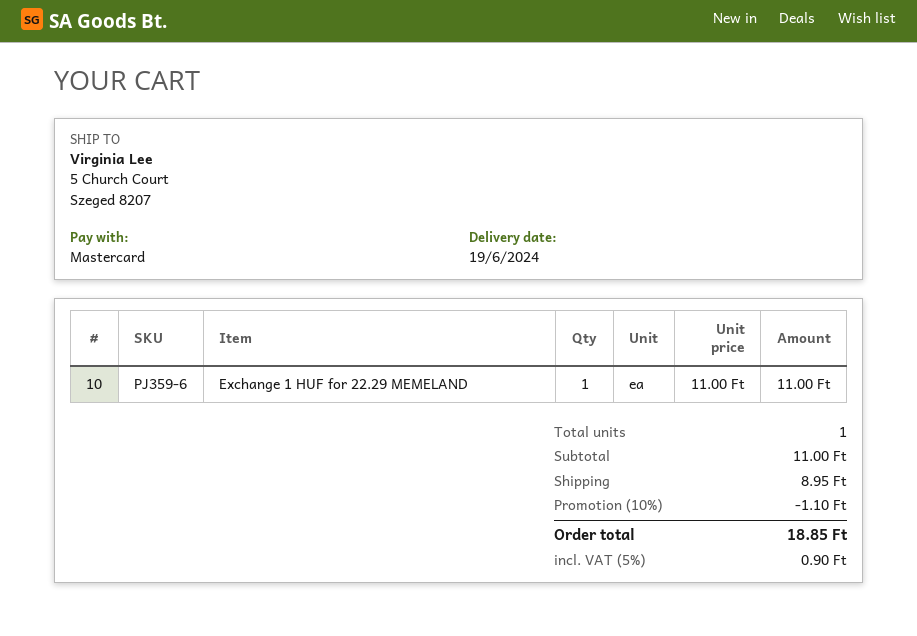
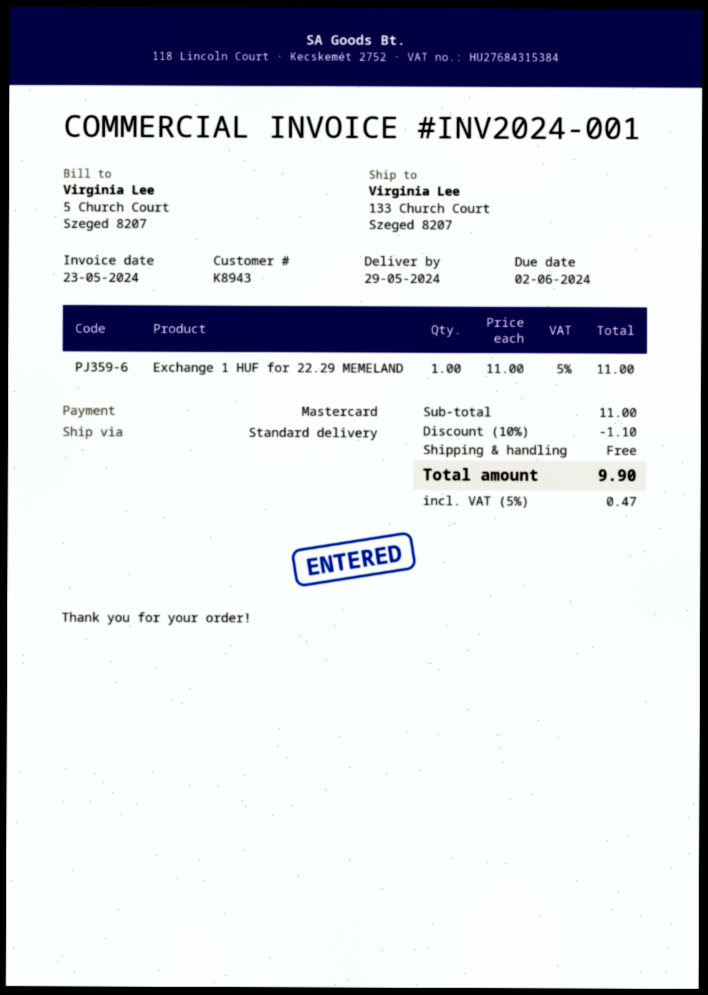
delivery date: 2024-06-19 -> 2024-05-29
ship to: 5 Church Court, Szeged 8207 -> 133 Church Court, Szeged 8207
shipping: 8.95 -> 0.00
tax: 5% = 0.90 -> 5% = 0.47
total: 18.85 -> 9.90

